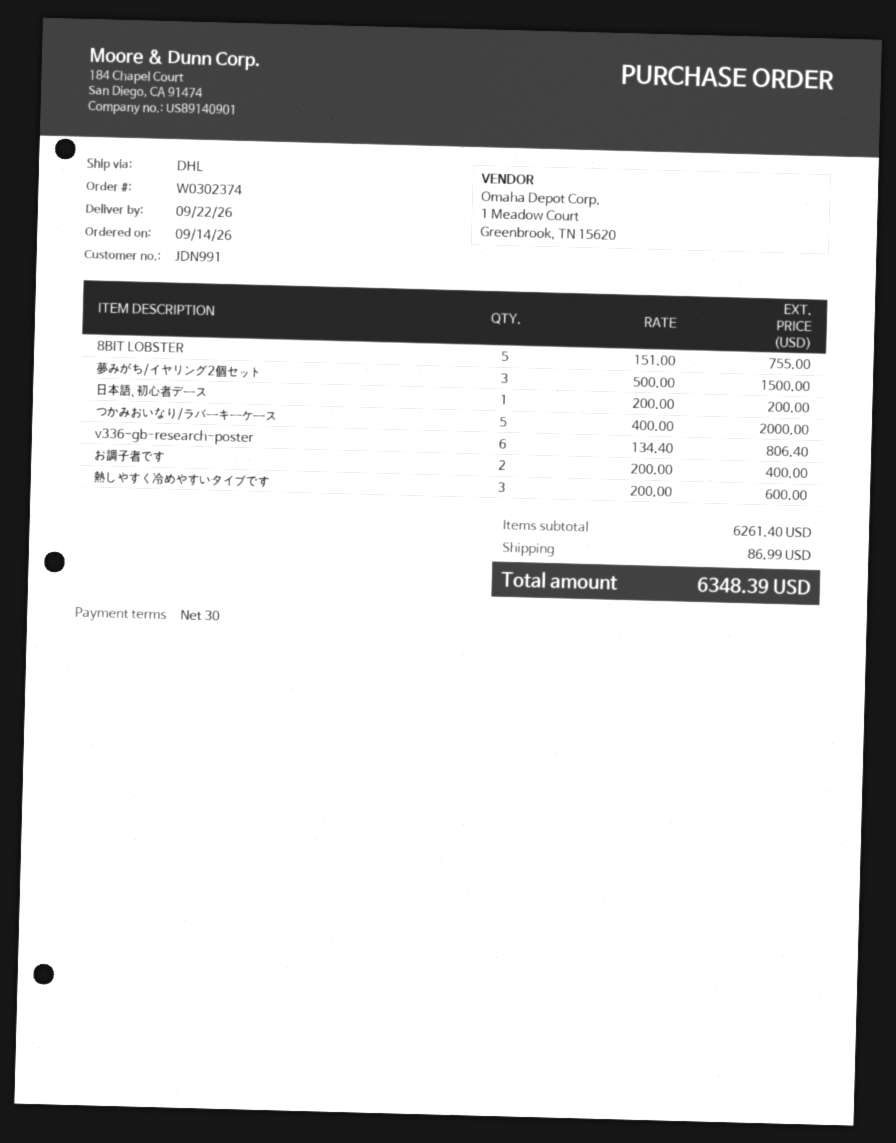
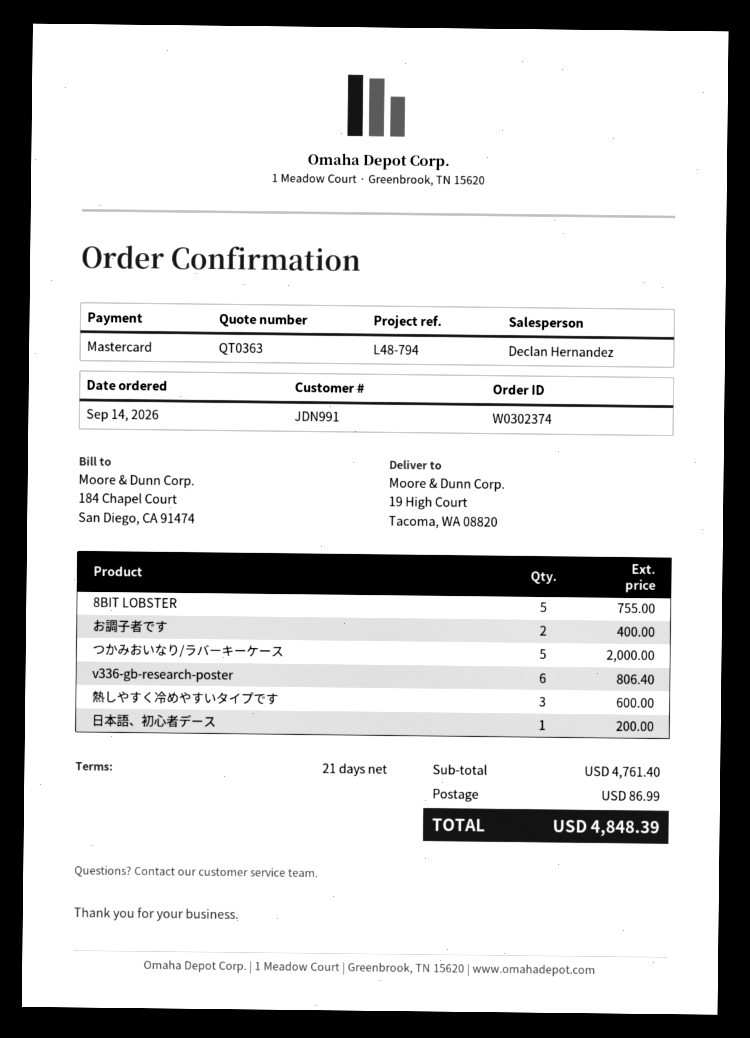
payment terms: 30 days -> 21 days
夢みがち/イヤリング2個セット: 3 for 1500.00 -> none
subtotal: 6261.40 -> 4761.40
total: 6348.39 -> 4848.39

